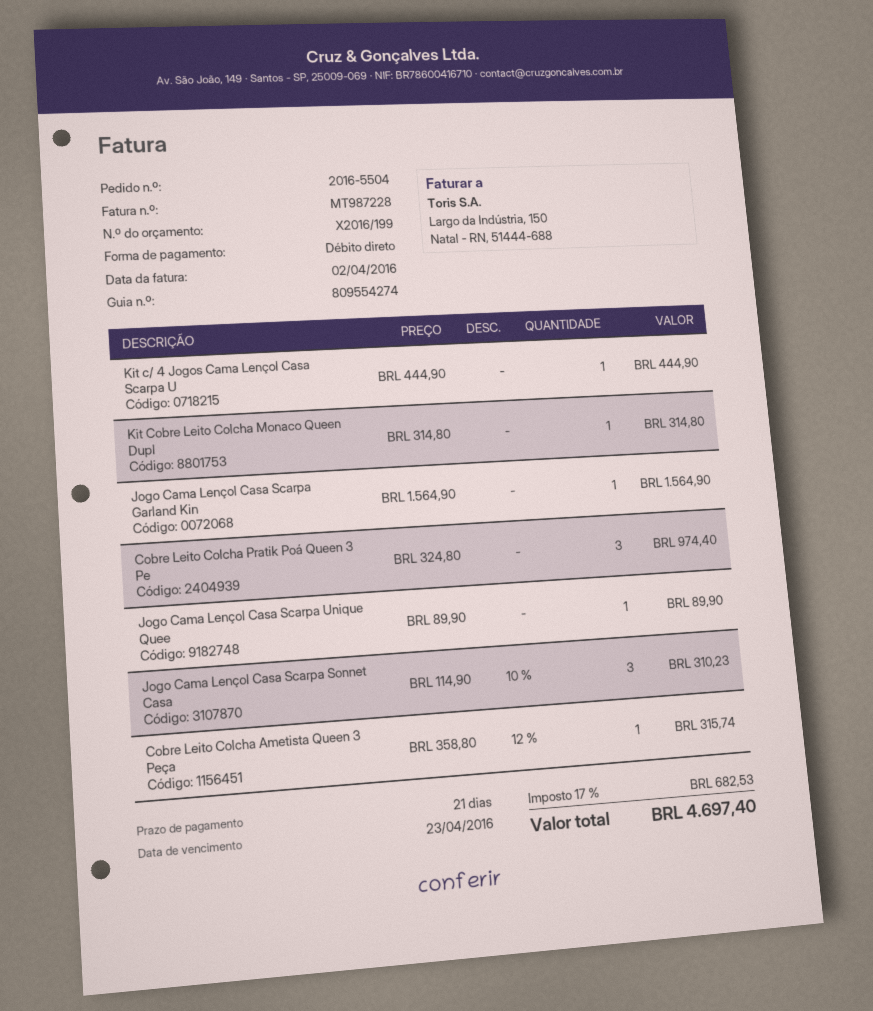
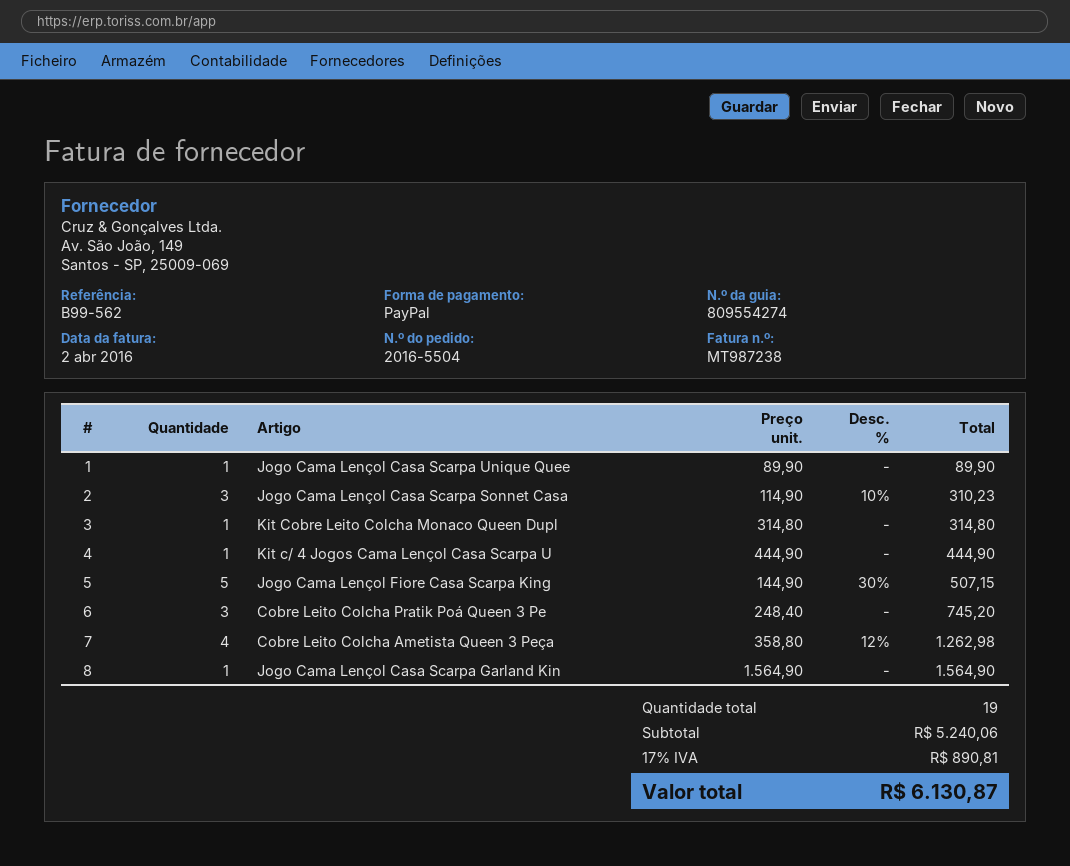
invoice number: MT987228 -> MT987238
payment method: direct debit -> PayPal
Cobre Leito Colcha Pratik Poá Queen 3 Pe: 3 x 324.80 = 974.40 -> 3 x 248.40 = 745.20
Cobre Leito Colcha Ametista Queen 3 Peça: 1 x 358.80 - 12% = 315.74 -> 4 x 358.80 - 12% = 1262.98
Jogo Cama Lençol Fiore Casa Scarpa King: none -> 5 x 144.90 - 30% = 507.15
tax: 17% = 682.53 -> 17% = 890.81
total: 4697.40 -> 6130.87

